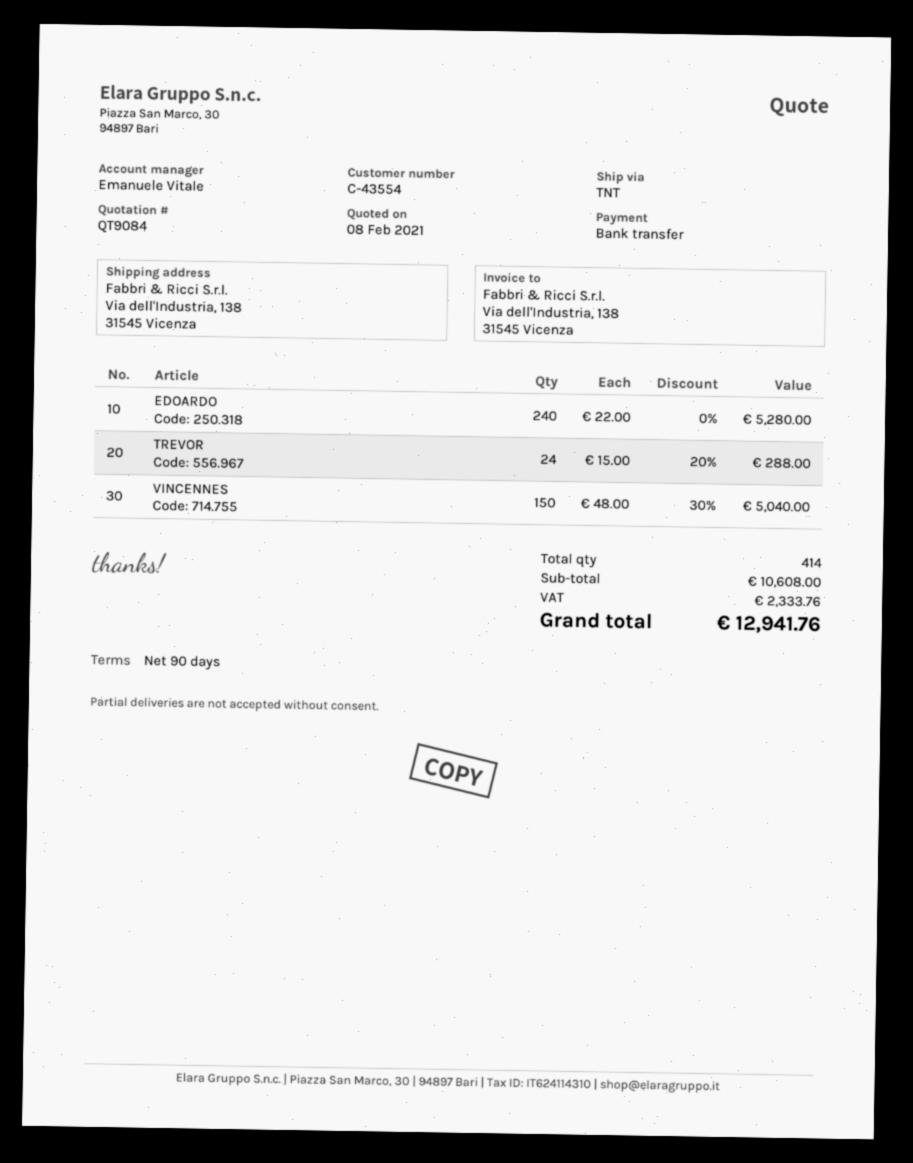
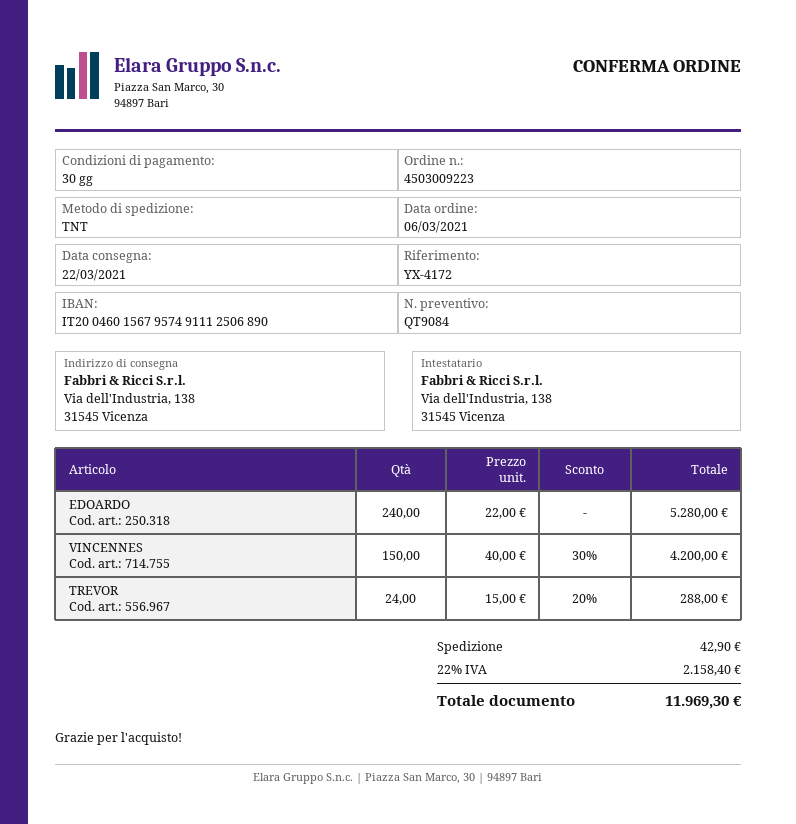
payment terms: 90 days -> 30 days
VINCENNES: 150 x 48.00 - 30% = 5040.00 -> 150 x 40.00 - 30% = 4200.00
shipping: none -> 42.90
tax: 2333.76 -> 2158.40
total: 12941.76 -> 11969.30

